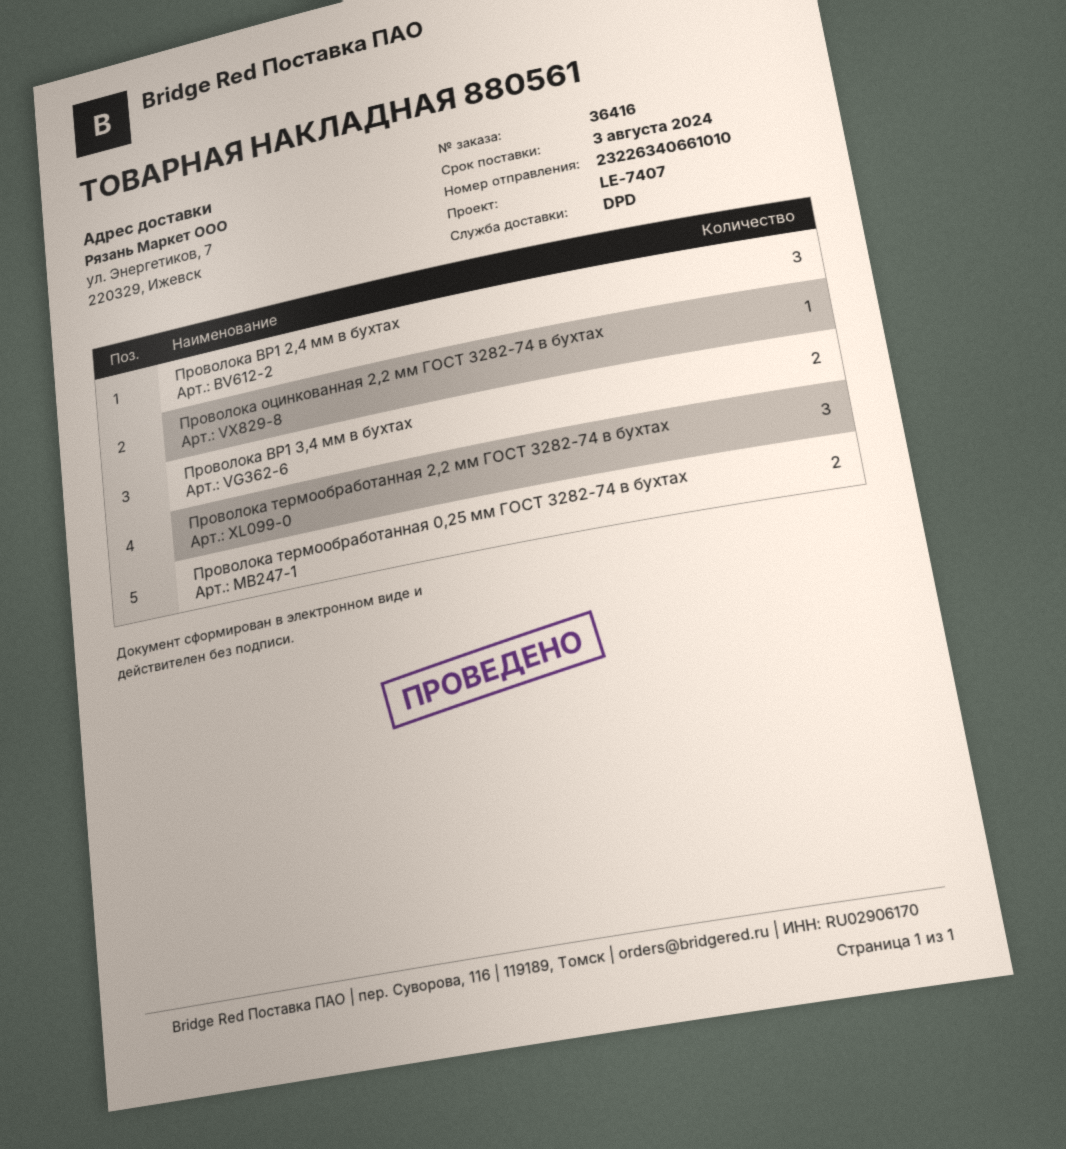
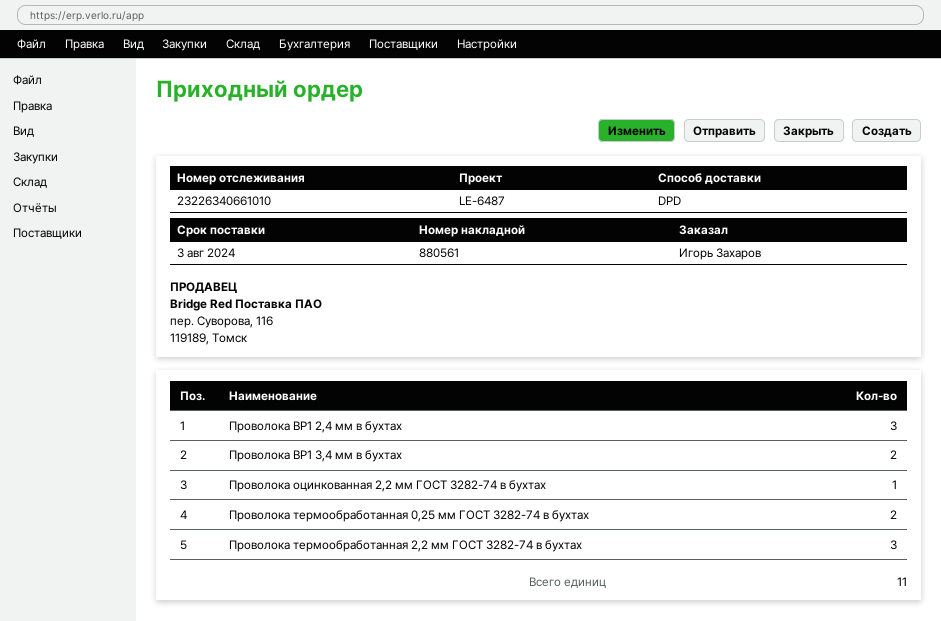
reference: LE-7407 -> LE-6487

